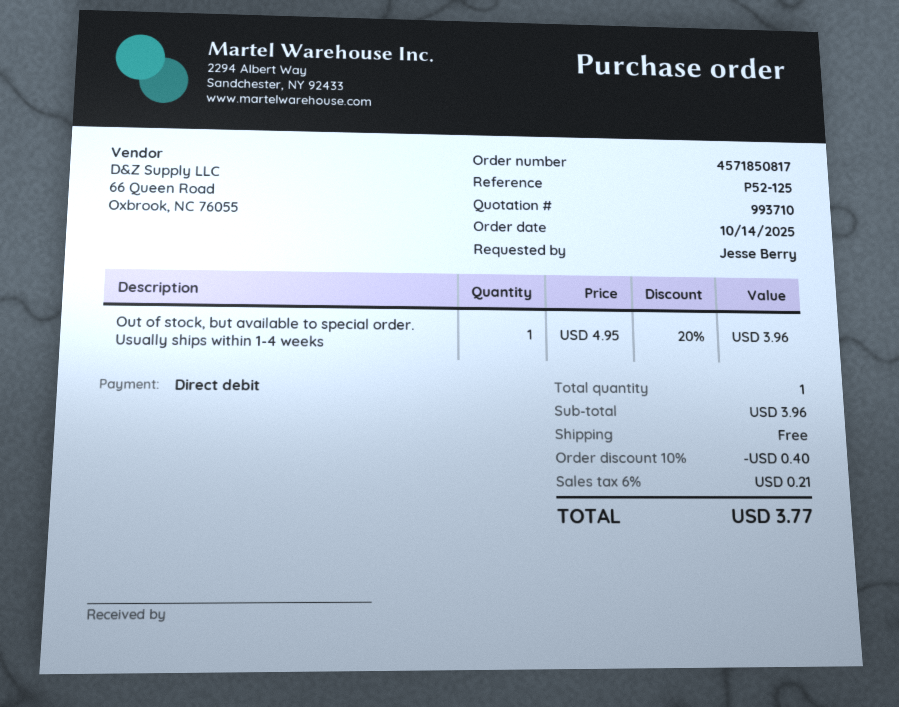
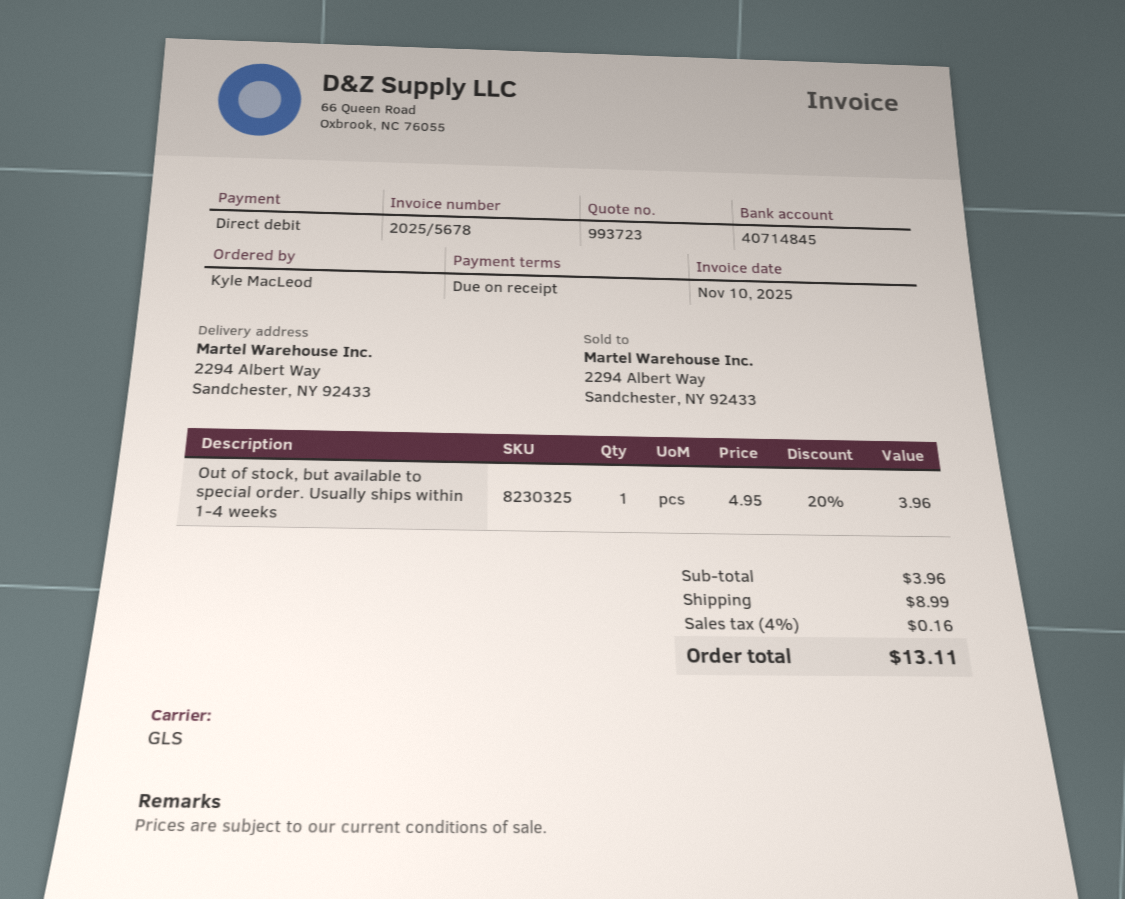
quote number: 993710 -> 993723
ordered by: Jesse Berry -> Kyle MacLeod
discount: 10% = 0.40 -> none
shipping: 0.00 -> 8.99
tax: 6% = 0.21 -> 4% = 0.16
total: 3.77 -> 13.11

